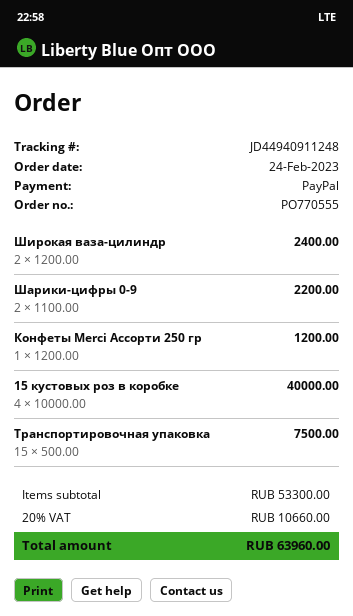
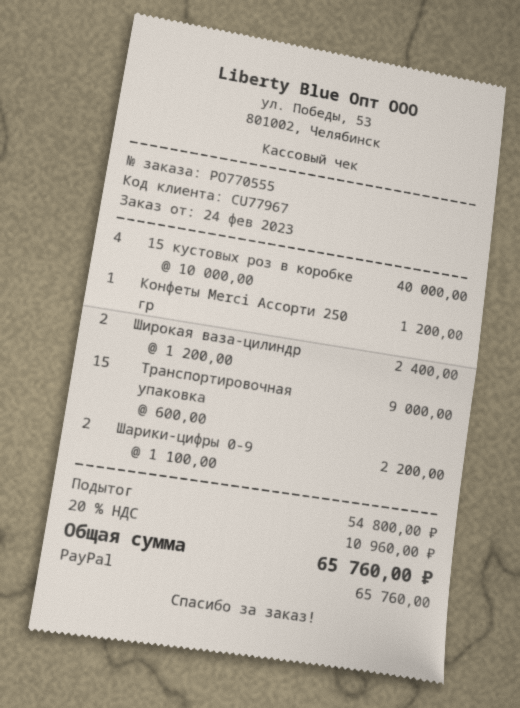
Транспортировочная упаковка: 15 x 500.00 = 7500.00 -> 15 x 600.00 = 9000.00
subtotal: 53300.00 -> 54800.00
tax: 20% = 10660.00 -> 20% = 10960.00
total: 63960.00 -> 65760.00

